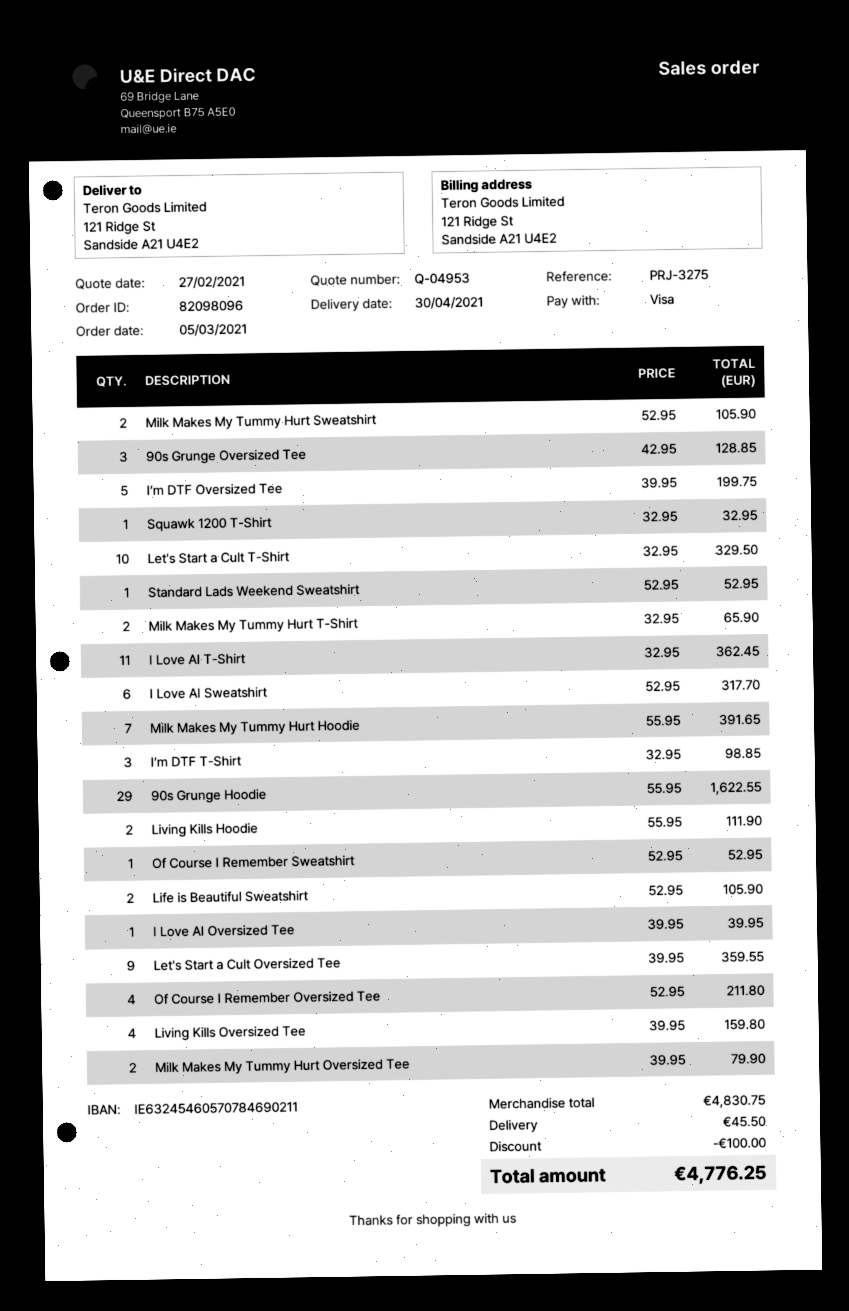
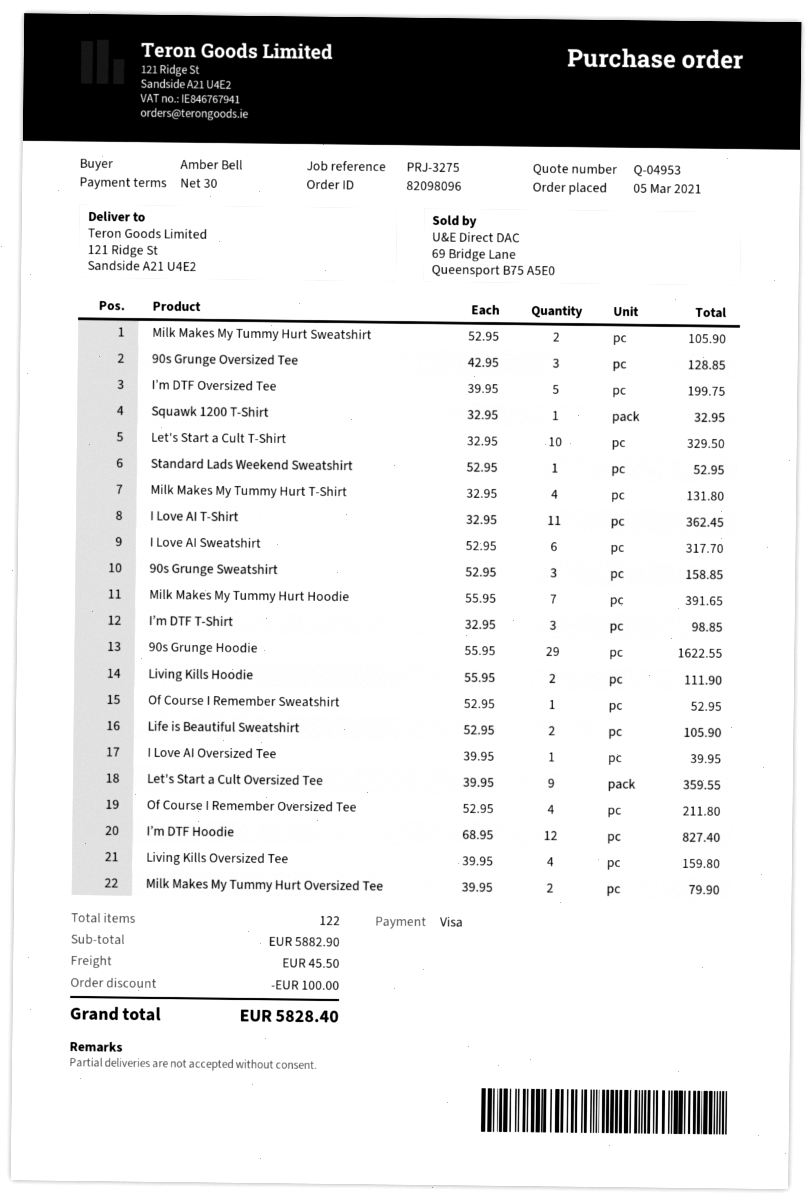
Milk Makes My Tummy Hurt T-Shirt: 2 x 32.95 = 65.90 -> 4 x 32.95 = 131.80
90s Grunge Sweatshirt: none -> 3 x 52.95 = 158.85
I’m DTF Hoodie: none -> 12 x 68.95 = 827.40
subtotal: 4830.75 -> 5882.90
total: 4776.25 -> 5828.40

